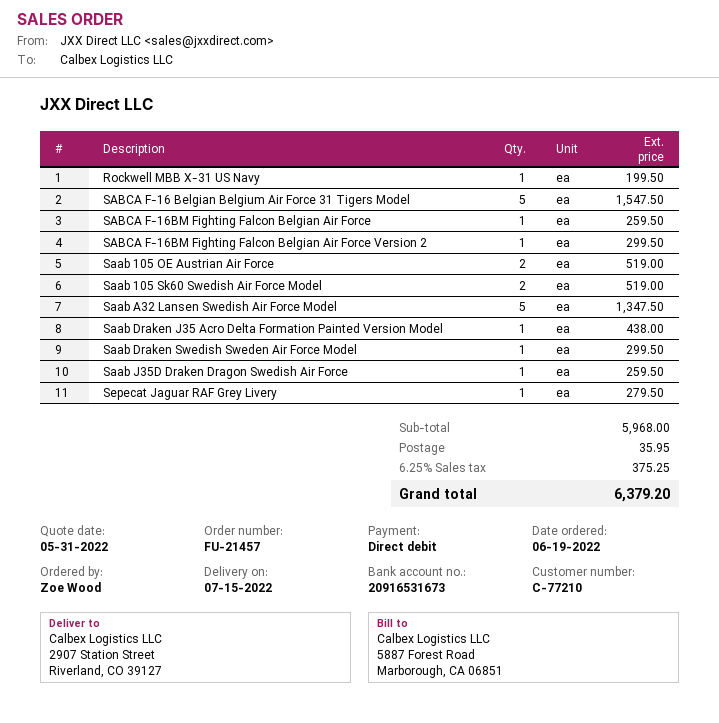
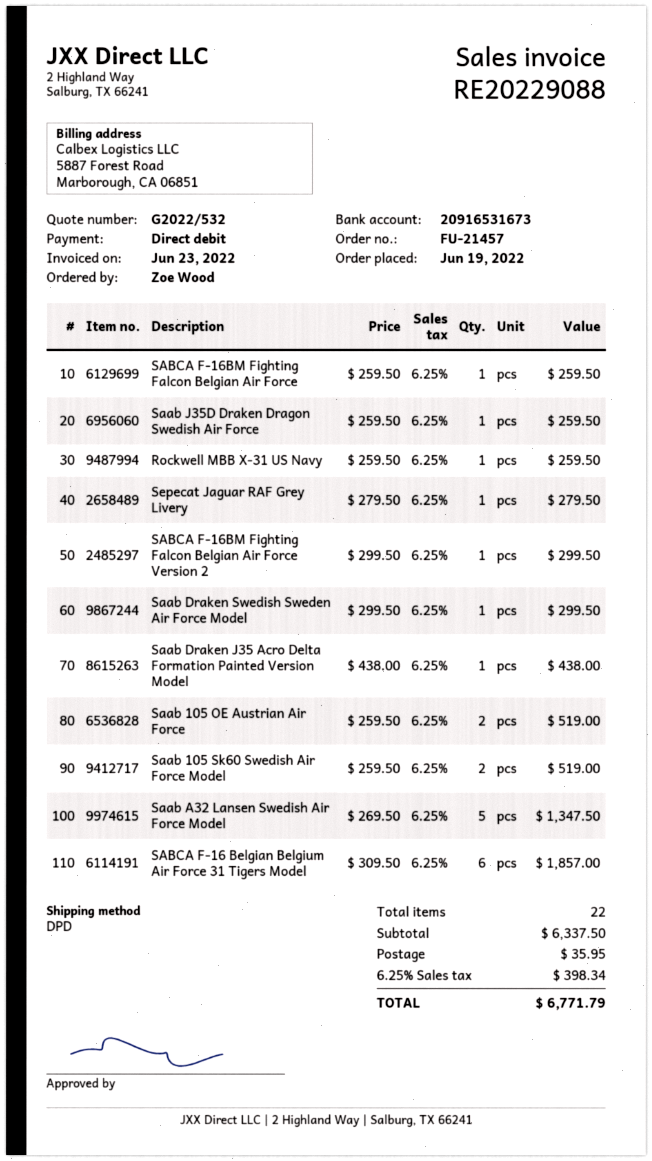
Rockwell MBB X-31 US Navy: 1 for 199.50 -> 1 for 259.50
SABCA F-16 Belgian Belgium Air Force 31 Tigers Model: 5 for 1547.50 -> 6 for 1857.00
subtotal: 5968.00 -> 6337.50
tax: 6.25% = 375.25 -> 6.25% = 398.34
total: 6379.20 -> 6771.79

